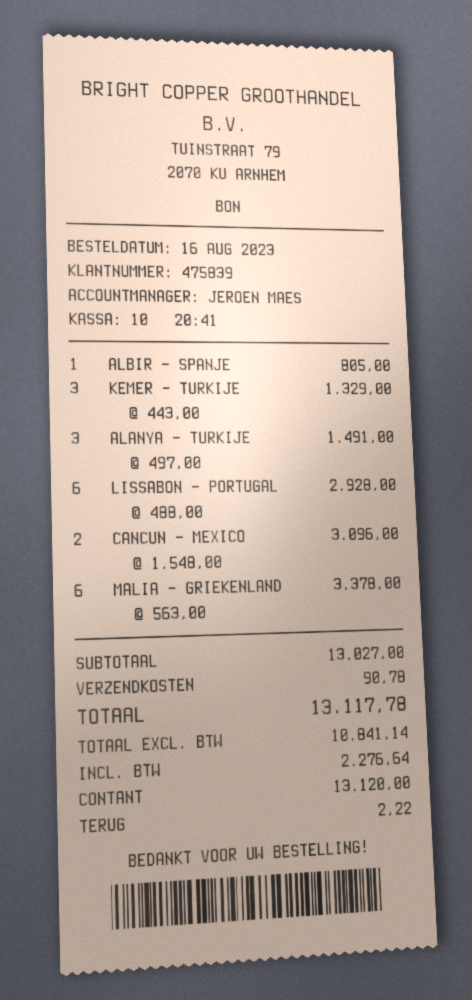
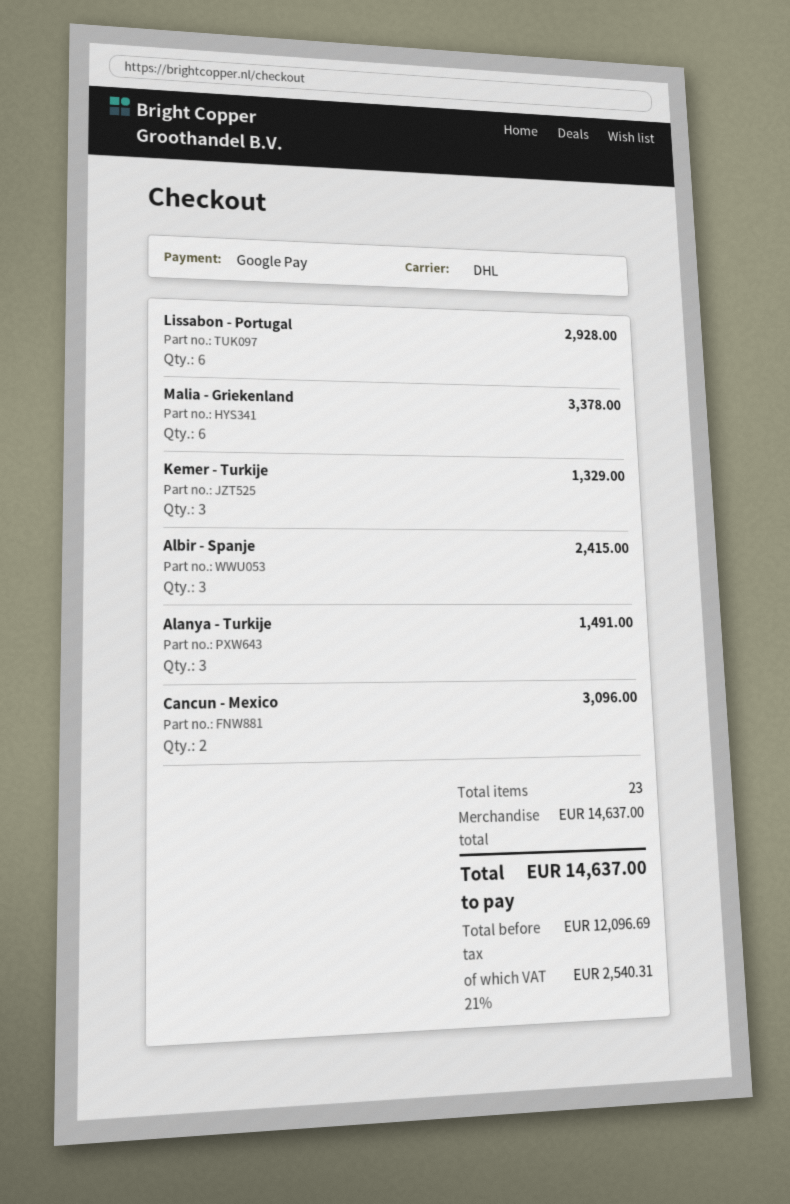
payment method: cash -> Google Pay
ALBIR - SPANJE: 1 for 805.00 -> 3 for 2415.00
subtotal: 13027.00 -> 14637.00
shipping: 90.78 -> none
net: 10841.14 -> 12096.69
tax: 2276.64 -> 2540.31
total: 13117.78 -> 14637.00

